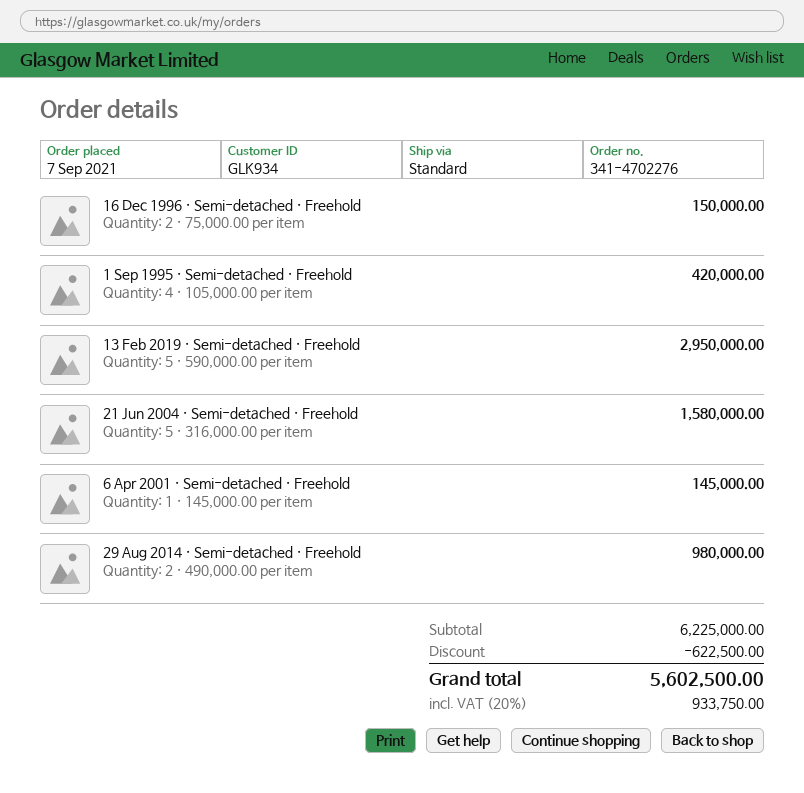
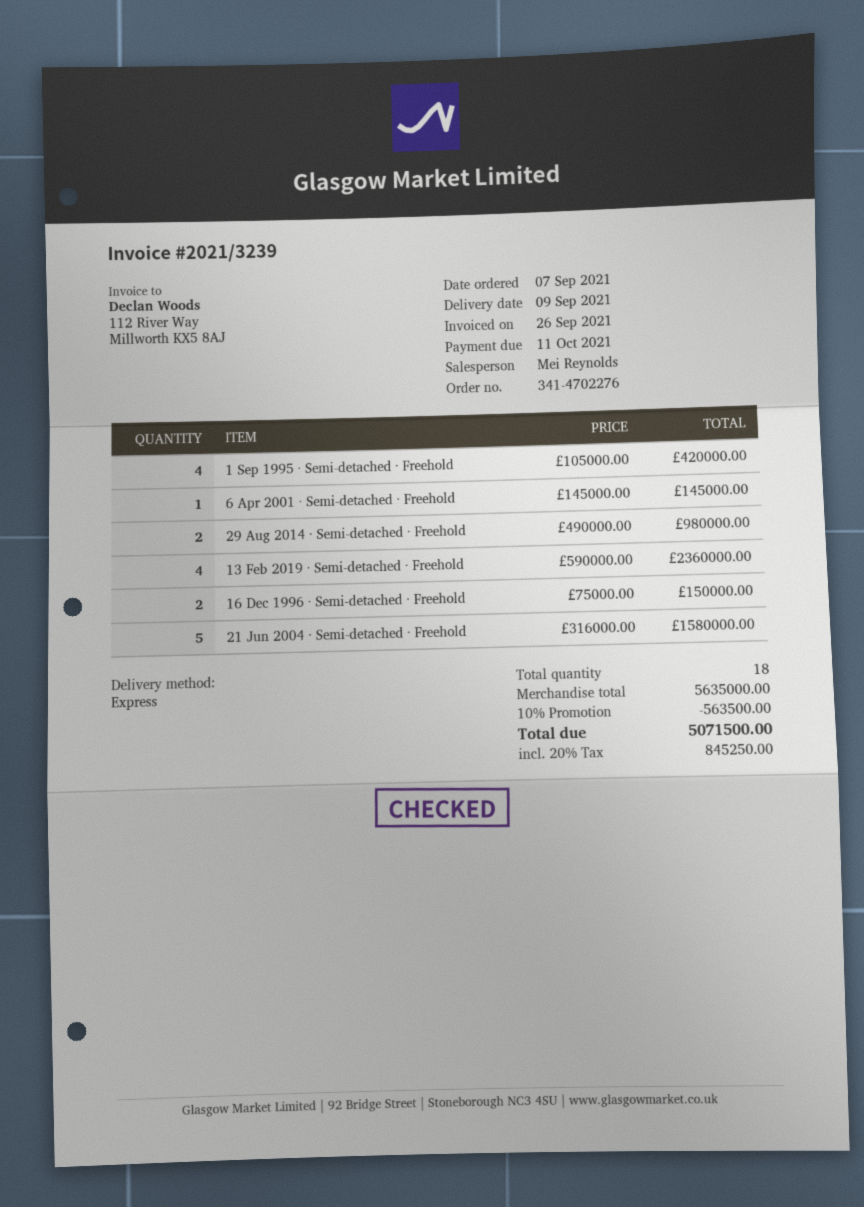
shipping method: standard -> express
13 Feb 2019 · Semi-detached · Freehold: 5 x 590000.00 = 2950000.00 -> 4 x 590000.00 = 2360000.00
subtotal: 6225000.00 -> 5635000.00
discount: 622500.00 -> 563500.00
tax: 20% = 933750.00 -> 20% = 845250.00
total: 5602500.00 -> 5071500.00

